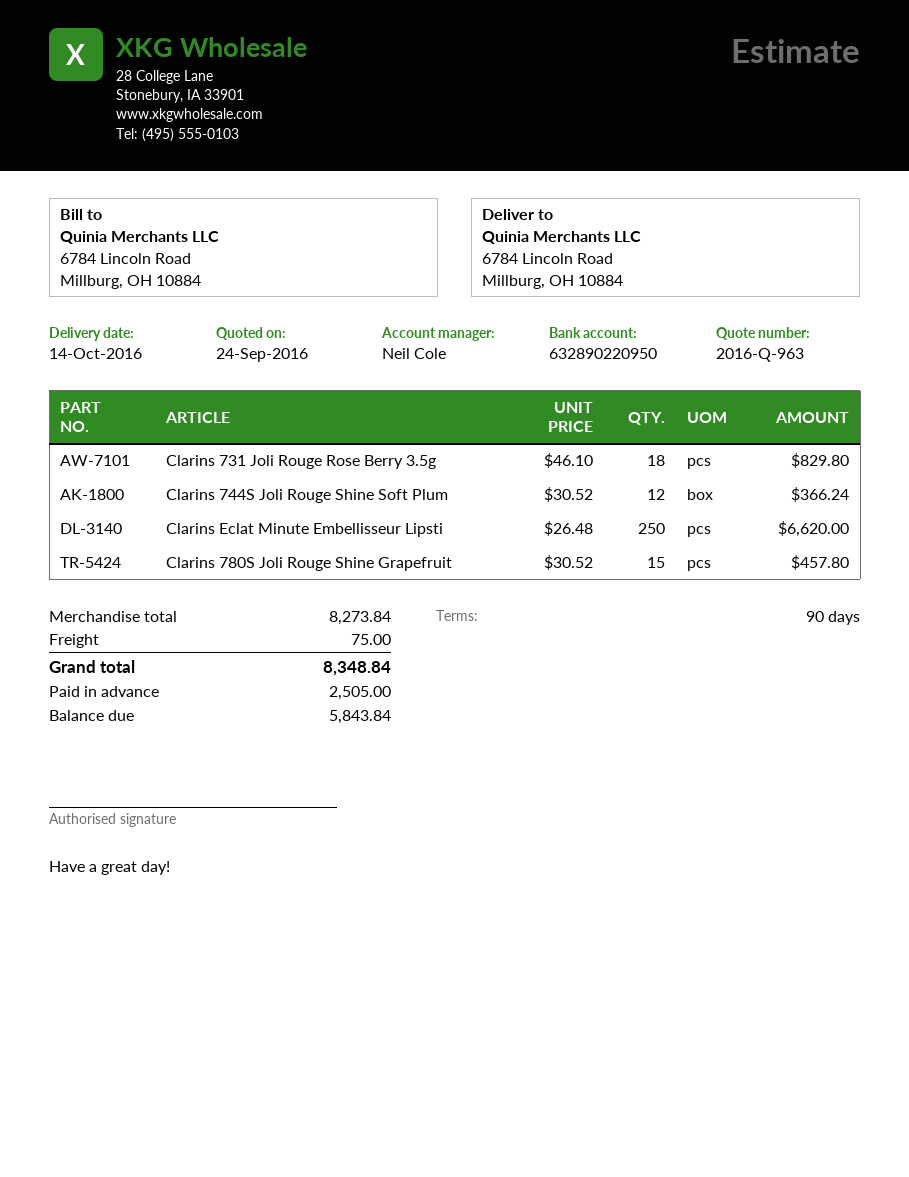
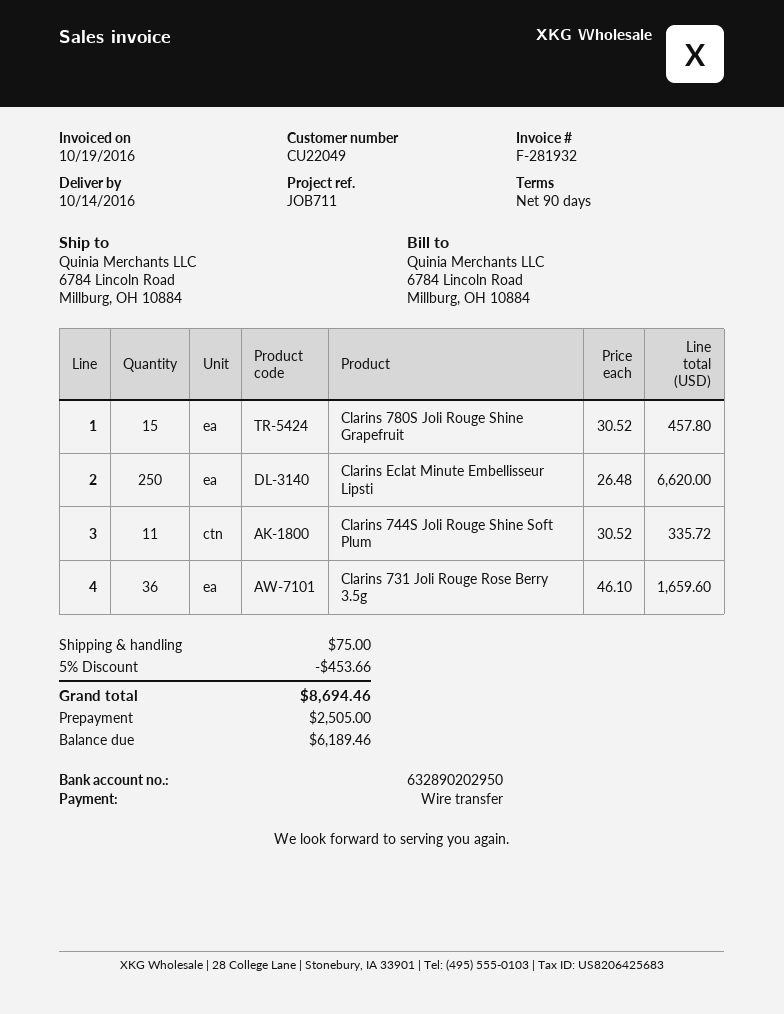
bank account: 632890220950 -> 632890202950
Clarins 731 Joli Rouge Rose Berry 3.5g: 18 x 46.10 = 829.80 -> 36 x 46.10 = 1659.60
Clarins 744S Joli Rouge Shine Soft Plum: 12 x 30.52 = 366.24 -> 11 x 30.52 = 335.72
discount: none -> 5% = 453.66
total: 8348.84 -> 8694.46
balance: 5843.84 -> 6189.46

